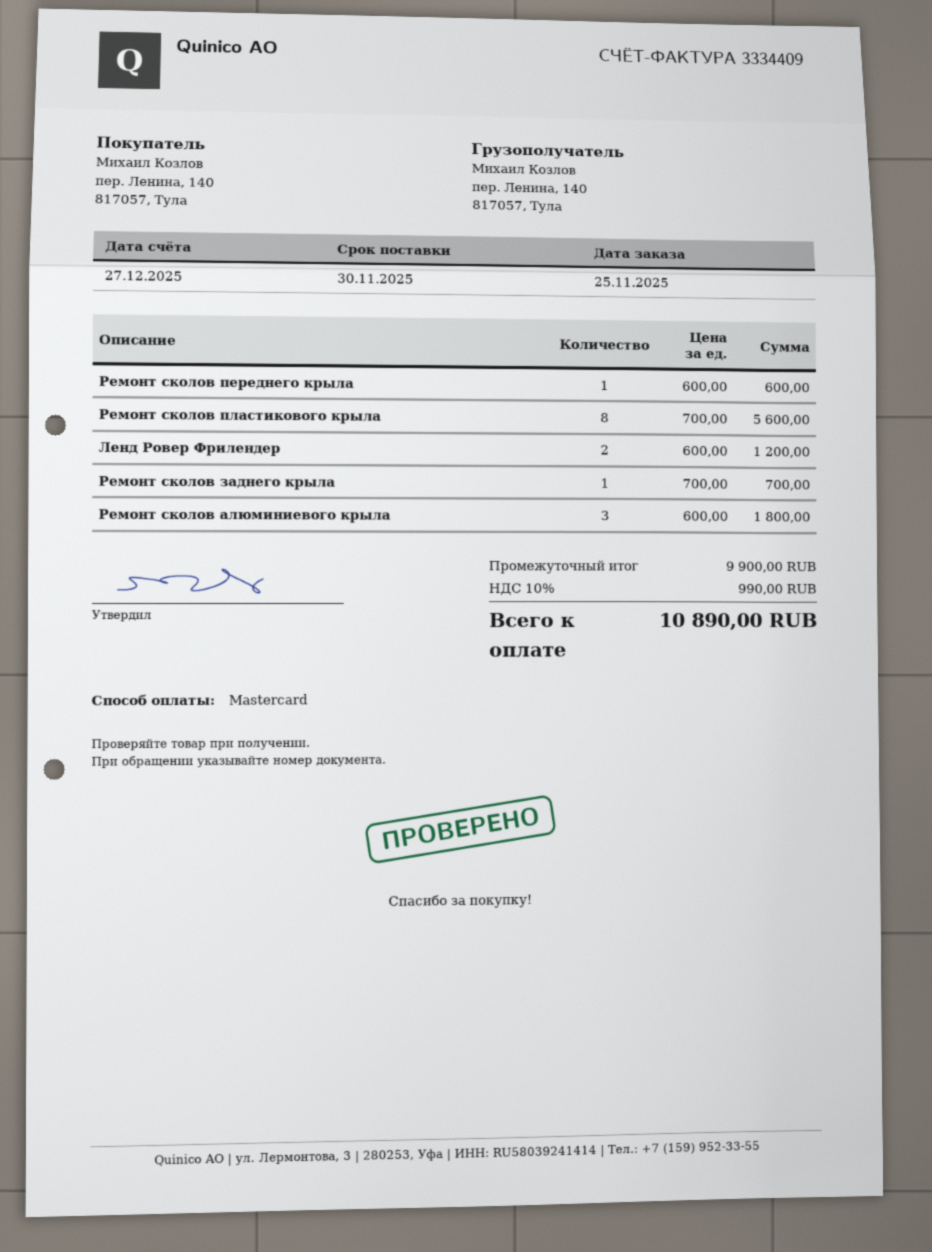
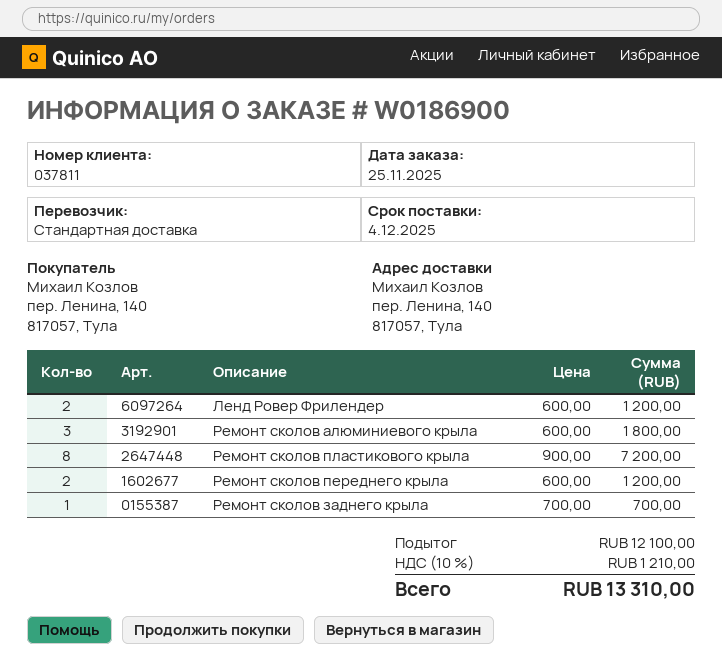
delivery date: 2025-11-30 -> 2025-12-04
Ремонт сколов переднего крыла: 1 x 600.00 = 600.00 -> 2 x 600.00 = 1200.00
Ремонт сколов пластикового крыла: 8 x 700.00 = 5600.00 -> 8 x 900.00 = 7200.00
subtotal: 9900.00 -> 12100.00
tax: 10% = 990.00 -> 10% = 1210.00
total: 10890.00 -> 13310.00

